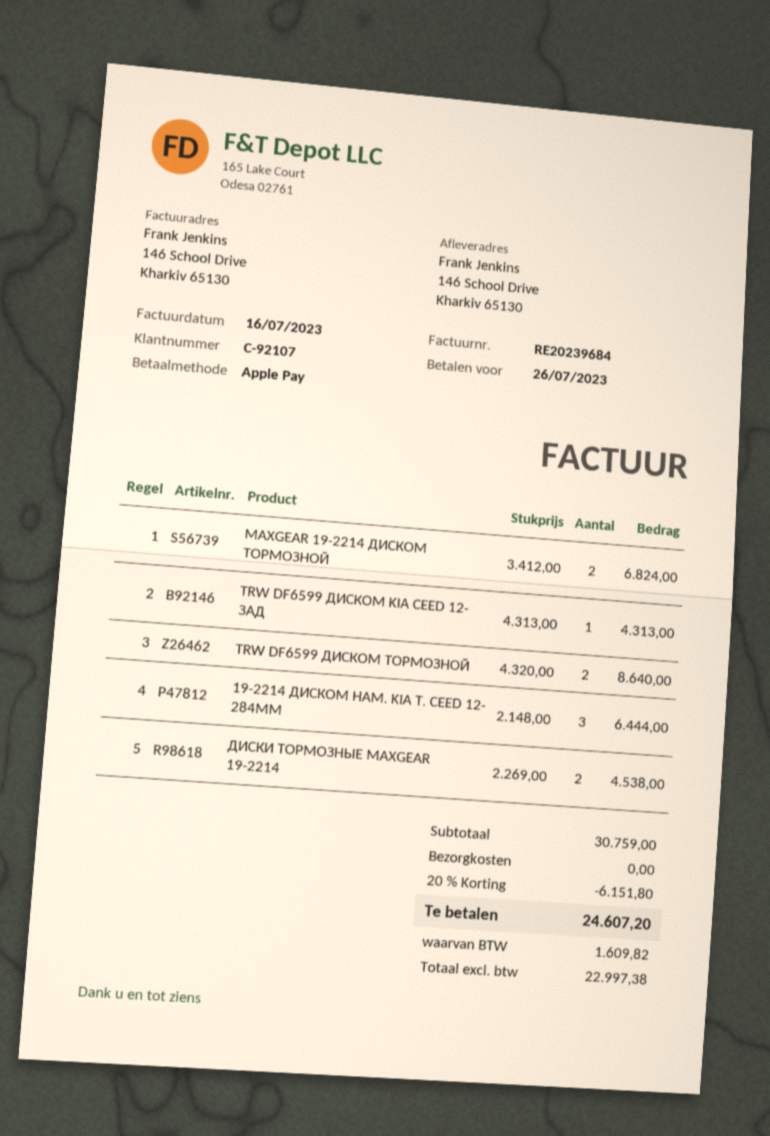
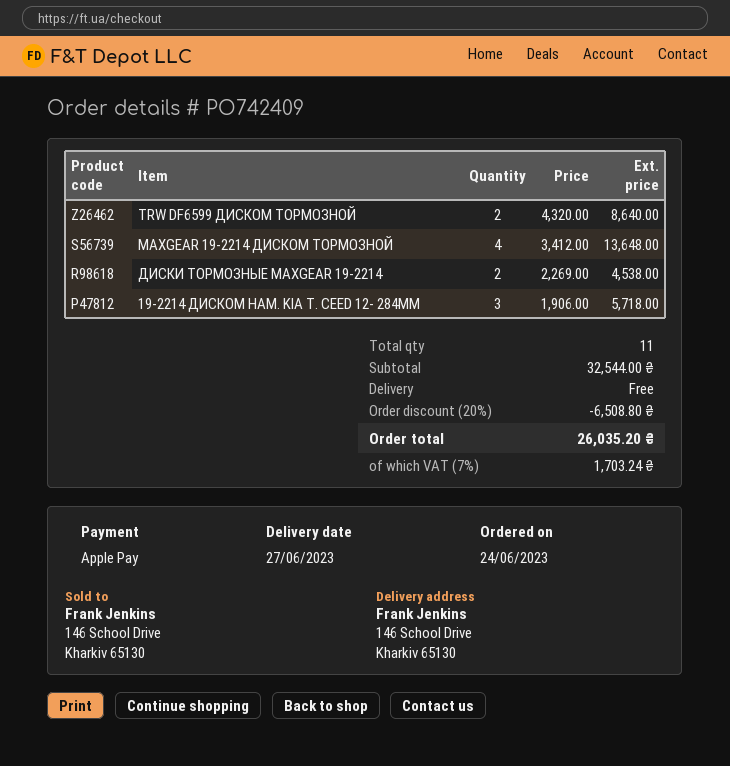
MAXGEAR 19-2214 ДИСКОМ ТОРМОЗНОЙ: 2 x 3412.00 = 6824.00 -> 4 x 3412.00 = 13648.00
TRW DF6599 ДИСКОМ KIA CEED 12- ЗАД: 1 x 4313.00 = 4313.00 -> none
19-2214 ДИСКОМ HAM. KIA T. CEED 12- 284MM: 3 x 2148.00 = 6444.00 -> 3 x 1906.00 = 5718.00
subtotal: 30759.00 -> 32544.00
discount: 20% = 6151.80 -> 20% = 6508.80
tax: 1609.82 -> 1703.24
total: 24607.20 -> 26035.20

